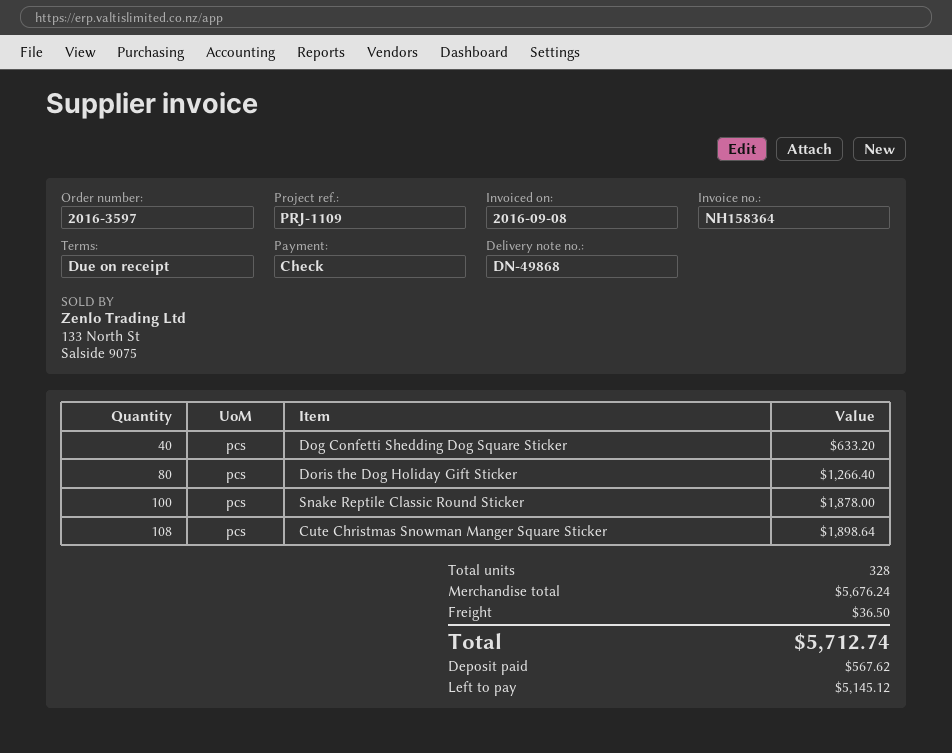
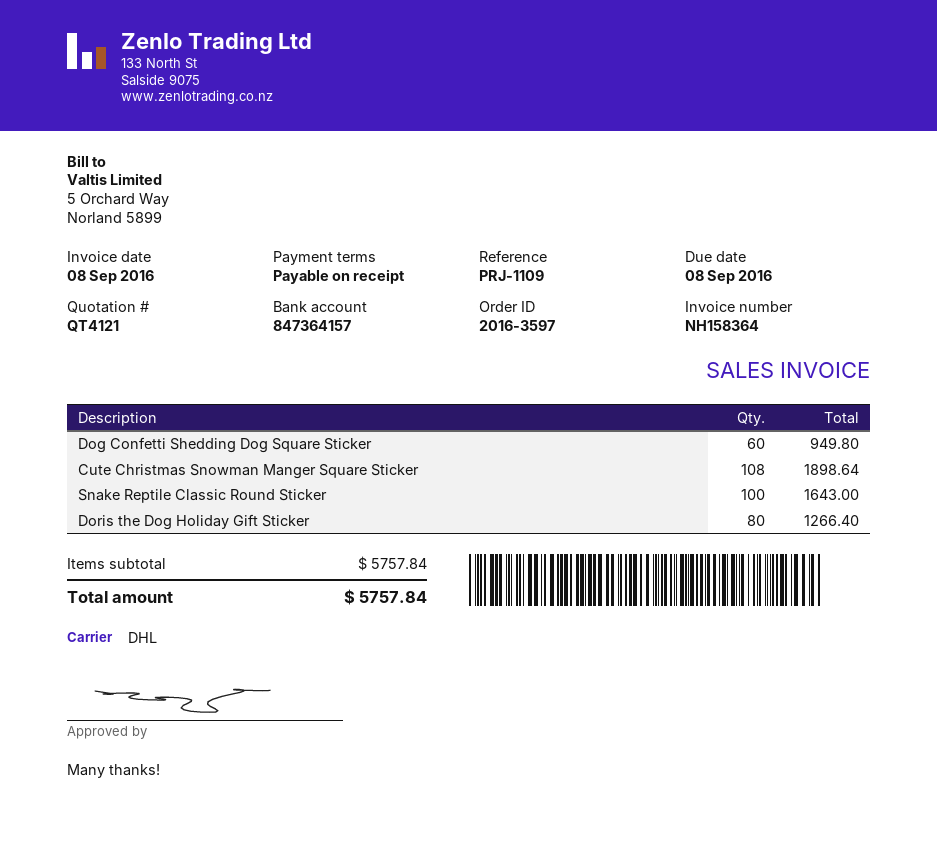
Dog Confetti Shedding Dog Square Sticker: 40 for 633.20 -> 60 for 949.80
Snake Reptile Classic Round Sticker: 100 for 1878.00 -> 100 for 1643.00
subtotal: 5676.24 -> 5757.84
shipping: 36.50 -> none
total: 5712.74 -> 5757.84

